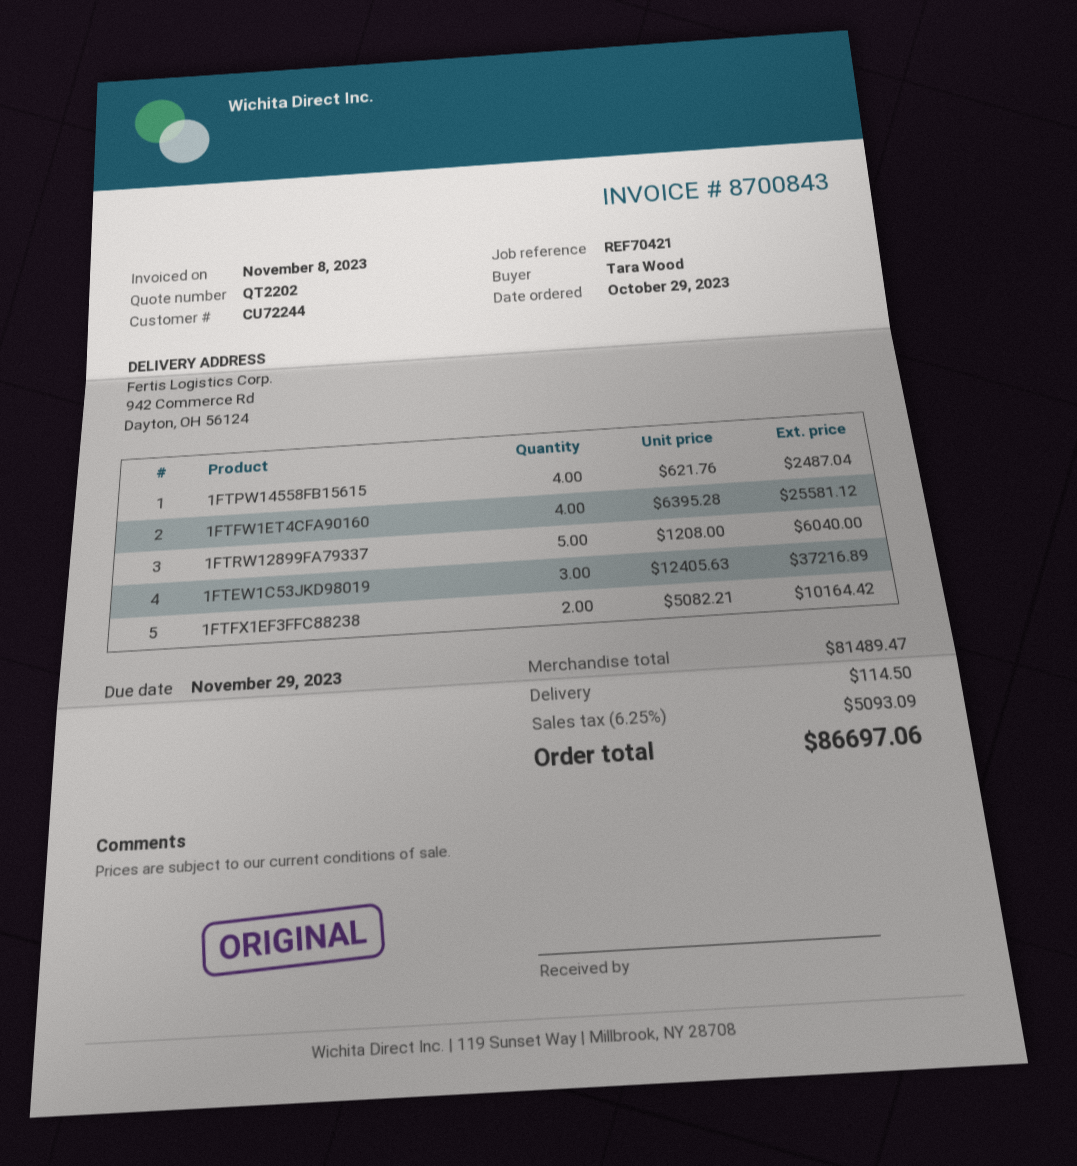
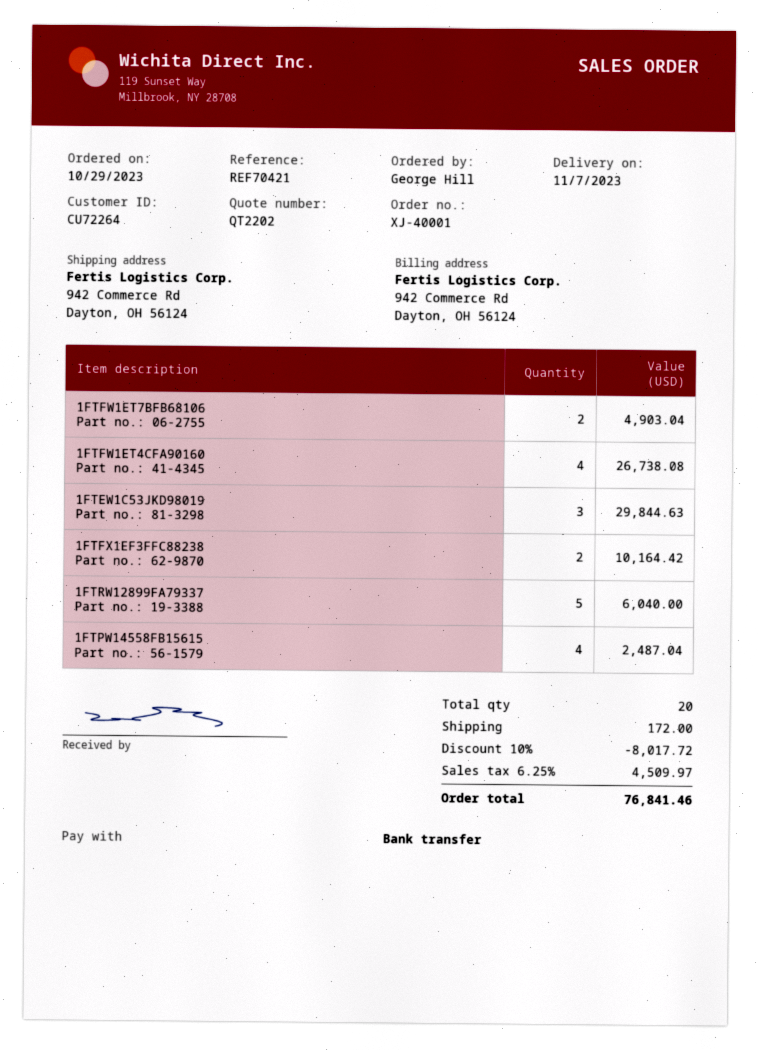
customer number: CU72244 -> CU72264
ordered by: Tara Wood -> George Hill
1FTFW1ET4CFA90160: 4 for 25581.12 -> 4 for 26738.08
1FTEW1C53JKD98019: 3 for 37216.89 -> 3 for 29844.63
1FTFW1ET7BFB68106: none -> 2 for 4903.04
discount: none -> 10% = 8017.72
shipping: 114.50 -> 172.00
tax: 6.25% = 5093.09 -> 6.25% = 4509.97
total: 86697.06 -> 76841.46

